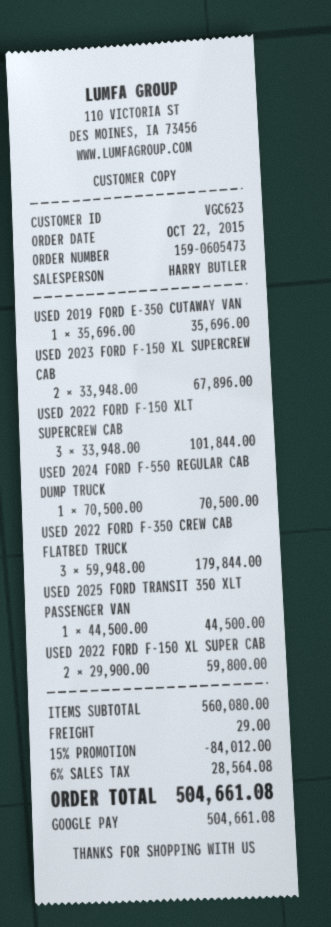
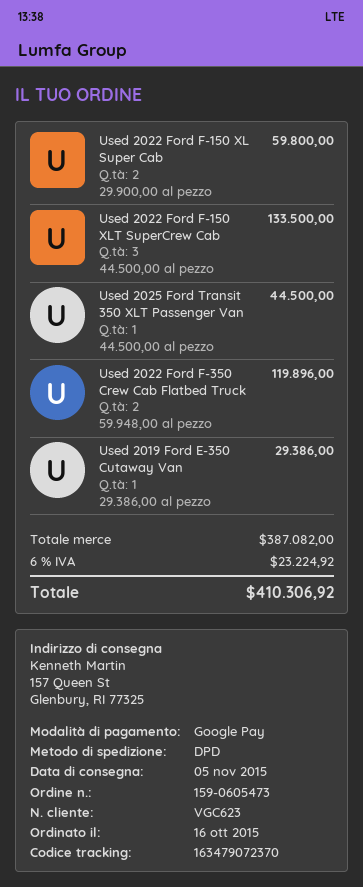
order date: 2015-10-22 -> 2015-10-16
USED 2019 FORD E-350 CUTAWAY VAN: 1 x 35696.00 = 35696.00 -> 1 x 29386.00 = 29386.00
USED 2023 FORD F-150 XL SUPERCREW CAB: 2 x 33948.00 = 67896.00 -> none
USED 2022 FORD F-150 XLT SUPERCREW CAB: 3 x 33948.00 = 101844.00 -> 3 x 44500.00 = 133500.00
USED 2024 FORD F-550 REGULAR CAB DUMP TRUCK: 1 x 70500.00 = 70500.00 -> none
USED 2022 FORD F-350 CREW CAB FLATBED TRUCK: 3 x 59948.00 = 179844.00 -> 2 x 59948.00 = 119896.00
subtotal: 560080.00 -> 387082.00
discount: 15% = 84012.00 -> none
shipping: 29.00 -> none
tax: 6% = 28564.08 -> 6% = 23224.92
total: 504661.08 -> 410306.92

